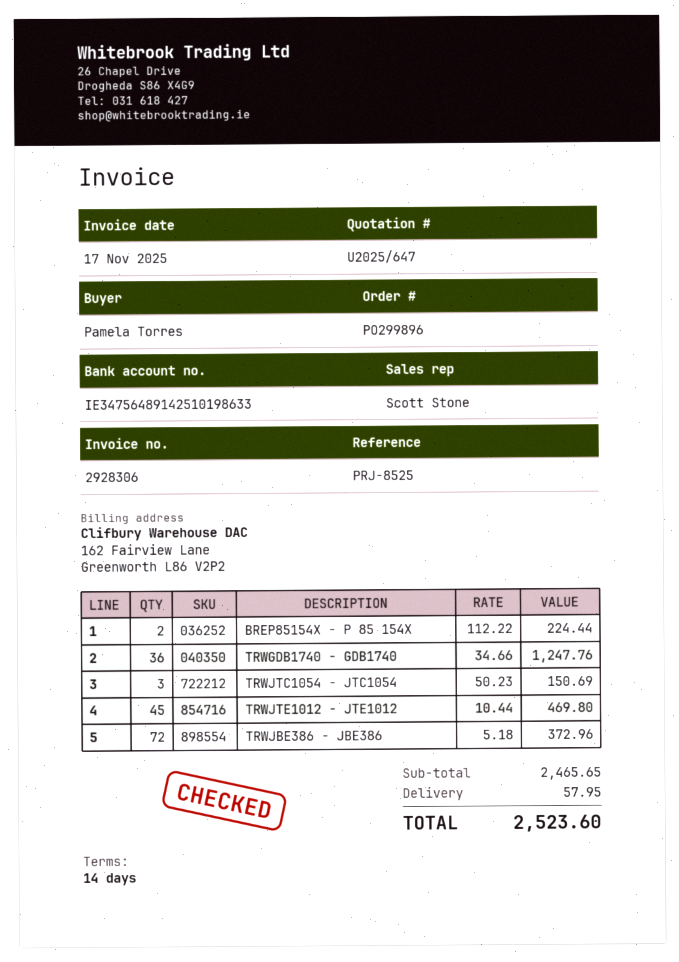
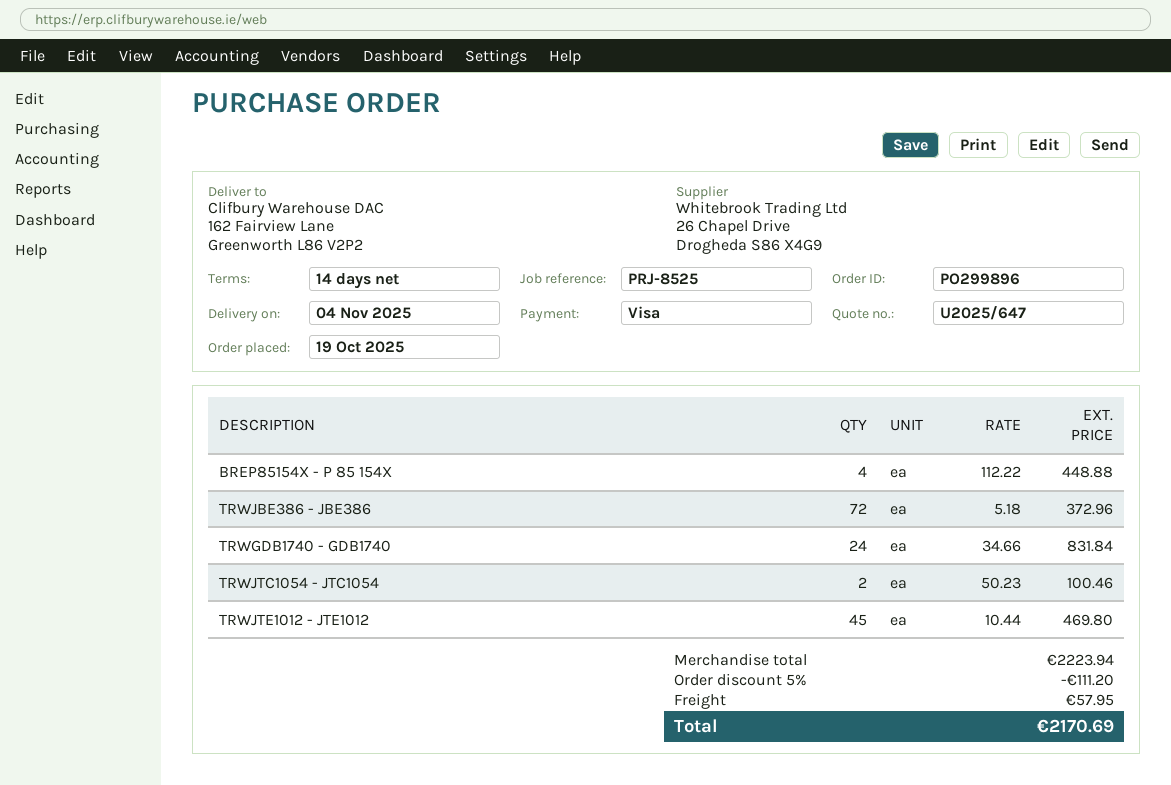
BREP85154X - P 85 154X: 2 x 112.22 = 224.44 -> 4 x 112.22 = 448.88
TRWGDB1740 - GDB1740: 36 x 34.66 = 1247.76 -> 24 x 34.66 = 831.84
TRWJTC1054 - JTC1054: 3 x 50.23 = 150.69 -> 2 x 50.23 = 100.46
subtotal: 2465.65 -> 2223.94
discount: none -> 5% = 111.20
total: 2523.60 -> 2170.69

